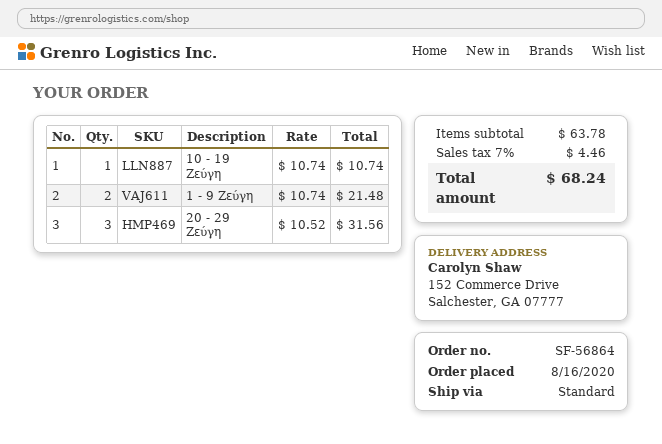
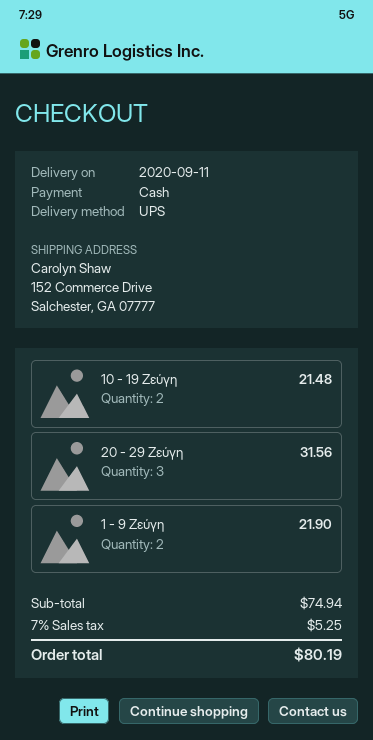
shipping method: standard -> UPS
10 - 19 Ζεύγη: 1 for 10.74 -> 2 for 21.48
1 - 9 Ζεύγη: 2 for 21.48 -> 2 for 21.90
subtotal: 63.78 -> 74.94
tax: 7% = 4.46 -> 7% = 5.25
total: 68.24 -> 80.19

